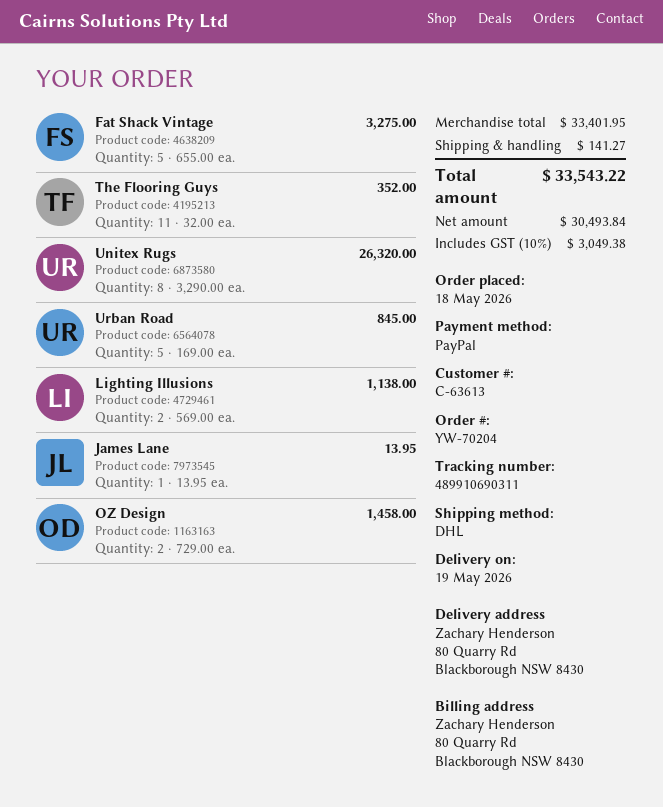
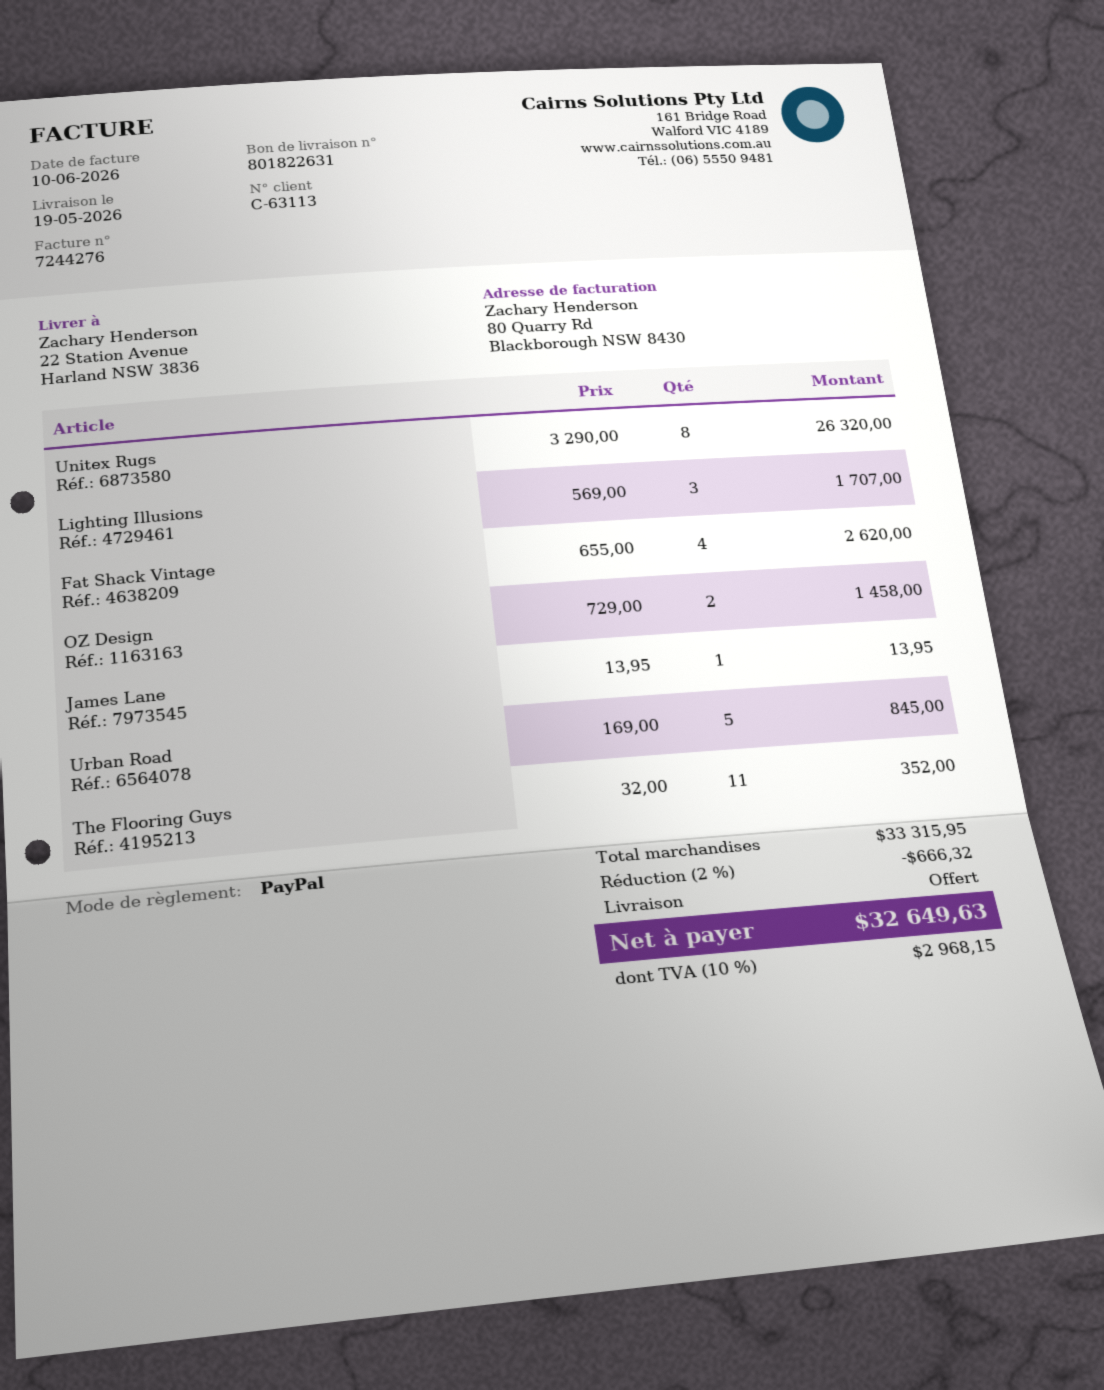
customer number: C-63613 -> C-63113
ship to: 80 Quarry Rd, Blackborough NSW 8430 -> 22 Station Avenue, Harland NSW 3836
Fat Shack Vintage: 5 x 655.00 = 3275.00 -> 4 x 655.00 = 2620.00
Lighting Illusions: 2 x 569.00 = 1138.00 -> 3 x 569.00 = 1707.00
subtotal: 33401.95 -> 33315.95
discount: none -> 2% = 666.32
shipping: 141.27 -> 0.00
tax: 10% = 3049.38 -> 10% = 2968.15
total: 33543.22 -> 32649.63

